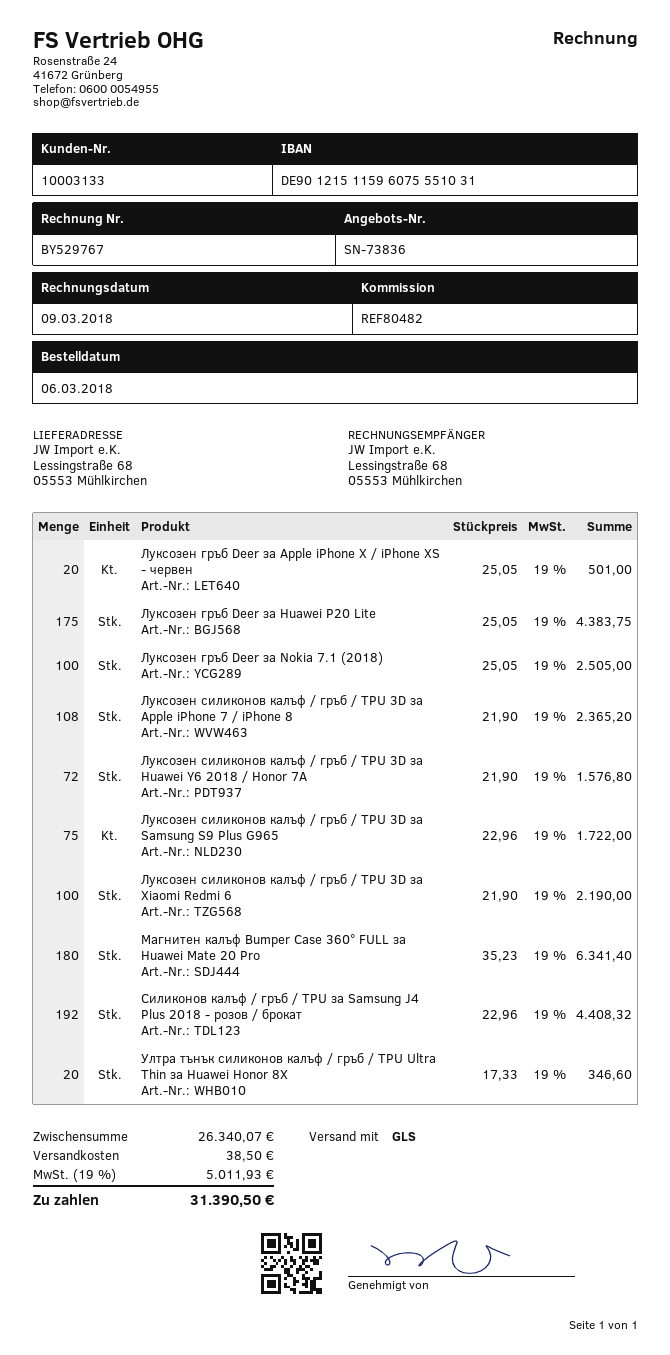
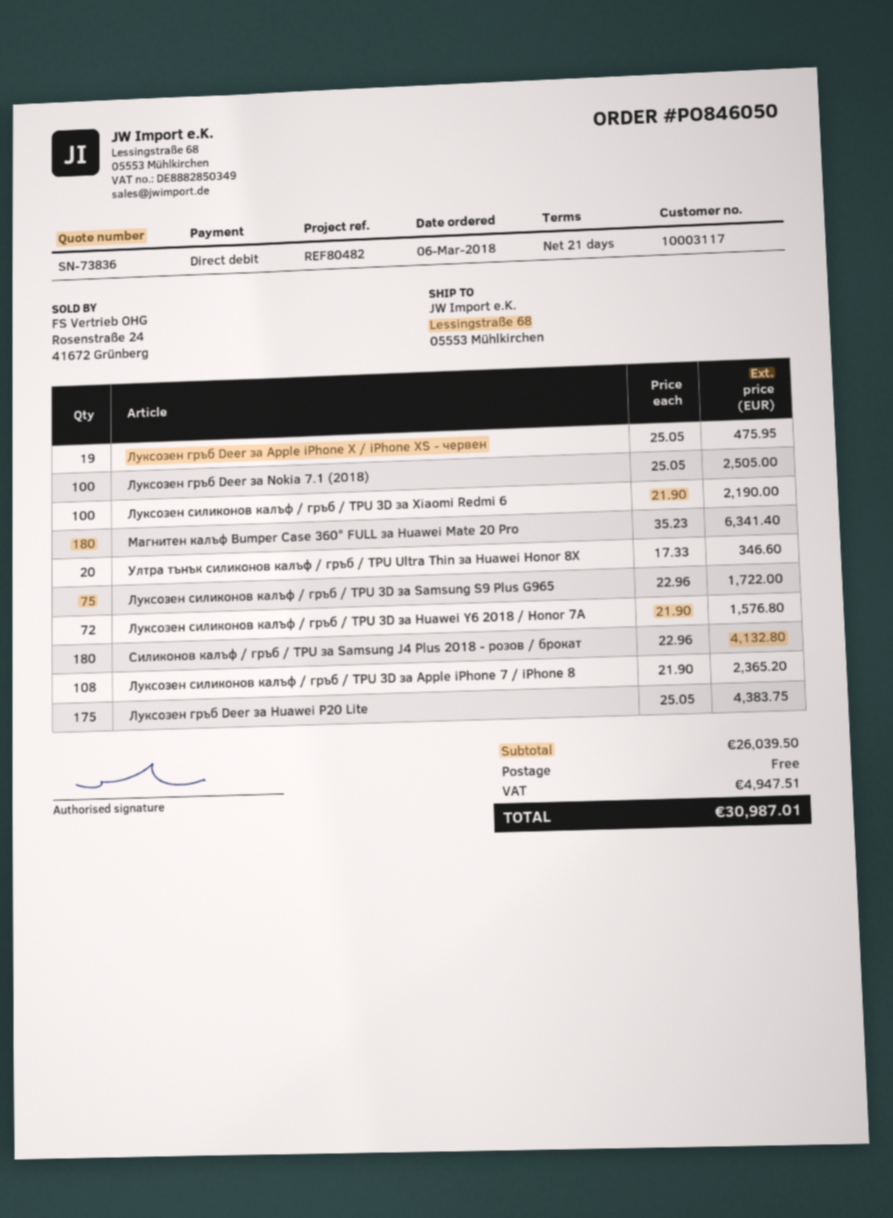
customer number: 10003133 -> 10003117
Луксозен гръб Deer за Apple iPhone X / iPhone XS - червен: 20 x 25.05 = 501.00 -> 19 x 25.05 = 475.95
Силиконов калъф / гръб / TPU за Samsung J4 Plus 2018 - розов / брокат: 192 x 22.96 = 4408.32 -> 180 x 22.96 = 4132.80
subtotal: 26340.07 -> 26039.50
shipping: 38.50 -> 0.00
tax: 5011.93 -> 4947.51
total: 31390.50 -> 30987.01

